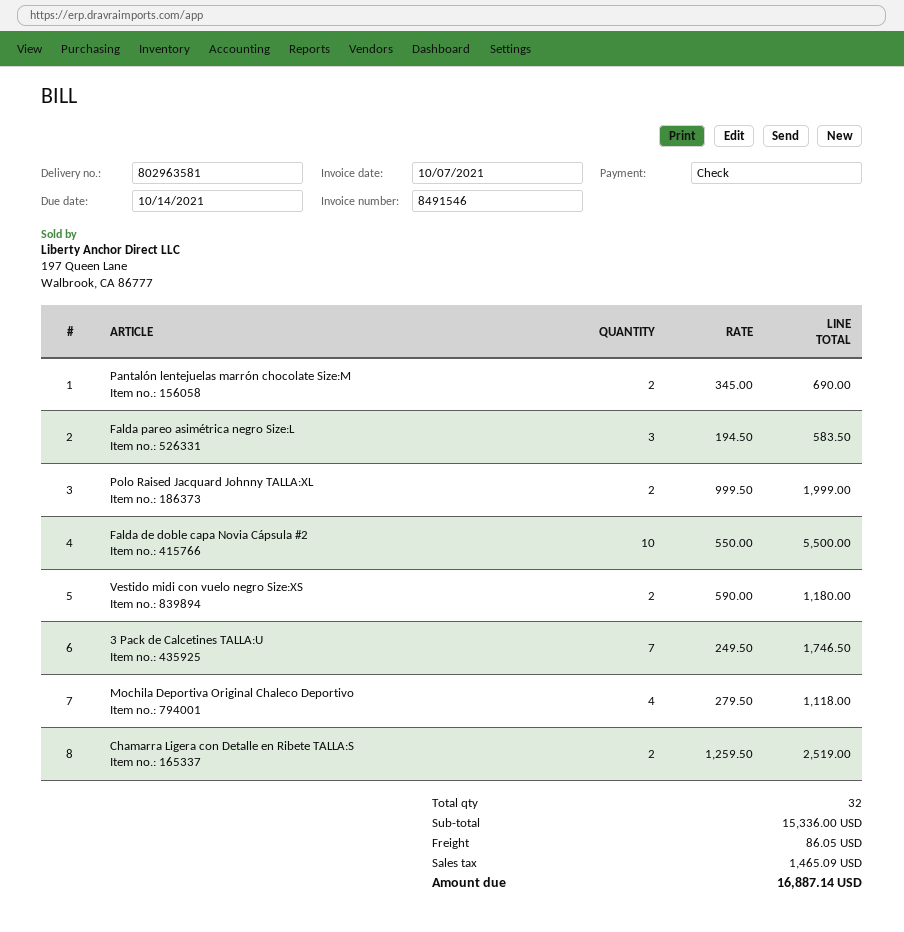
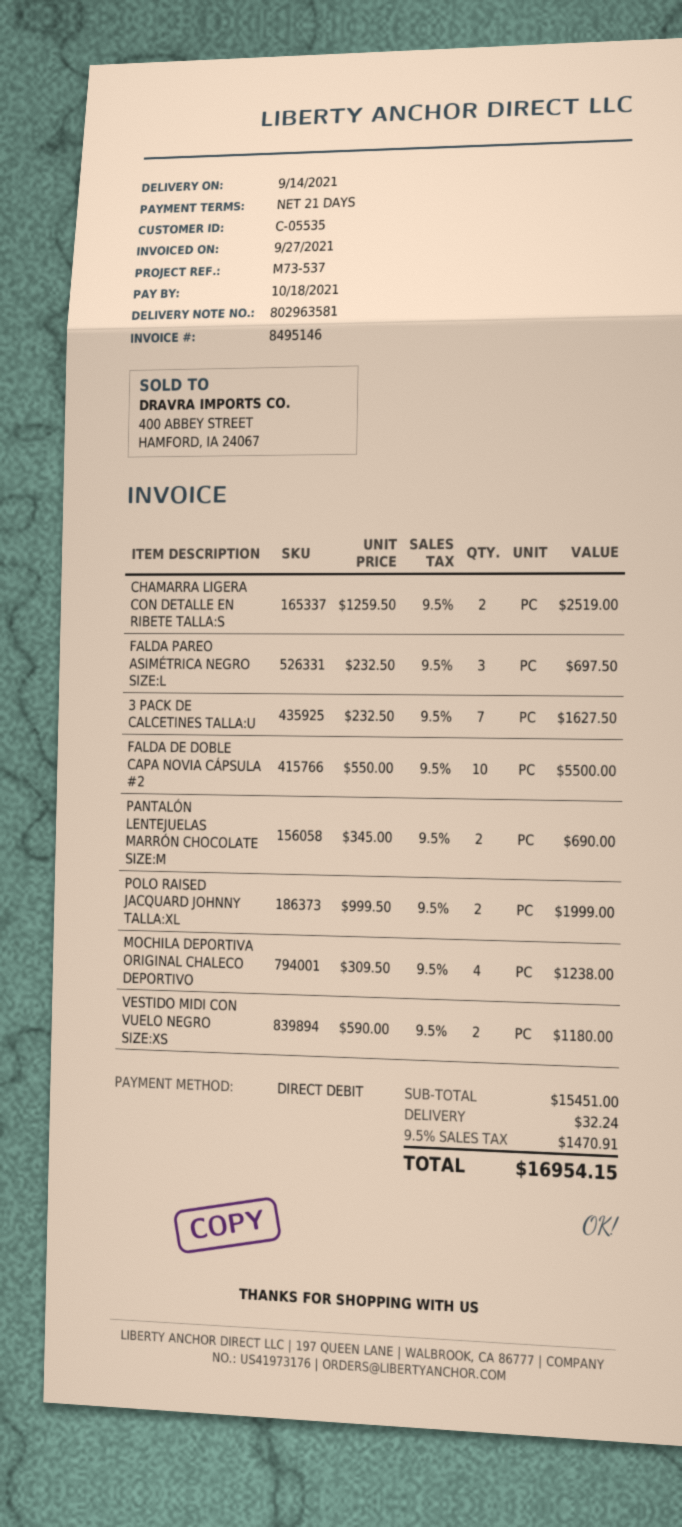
invoice number: 8491546 -> 8495146
invoice date: 2021-10-07 -> 2021-09-27
due date: 2021-10-14 -> 2021-10-18
payment method: cheque -> direct debit
Falda pareo asimétrica negro Size:L: 3 x 194.50 = 583.50 -> 3 x 232.50 = 697.50
3 Pack de Calcetines TALLA:U: 7 x 249.50 = 1746.50 -> 7 x 232.50 = 1627.50
Mochila Deportiva Original Chaleco Deportivo: 4 x 279.50 = 1118.00 -> 4 x 309.50 = 1238.00
subtotal: 15336.00 -> 15451.00
shipping: 86.05 -> 32.24
tax: 1465.09 -> 1470.91
total: 16887.14 -> 16954.15

